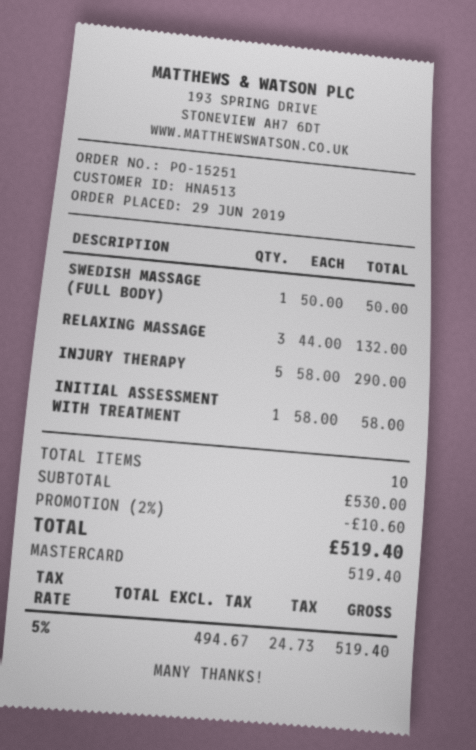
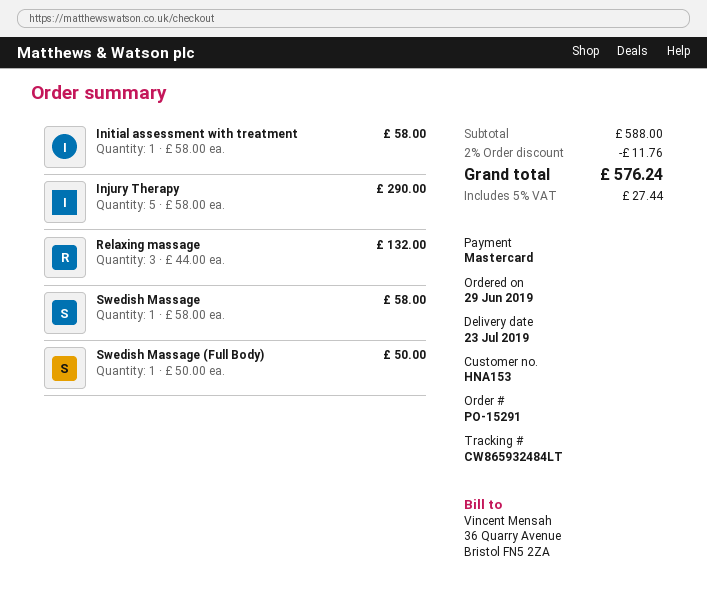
order number: PO-15251 -> PO-15291
customer number: HNA513 -> HNA153
Swedish Massage: none -> 1 x 58.00 = 58.00
subtotal: 530.00 -> 588.00
discount: 2% = 10.60 -> 2% = 11.76
tax: 5% = 24.73 -> 5% = 27.44
total: 519.40 -> 576.24

